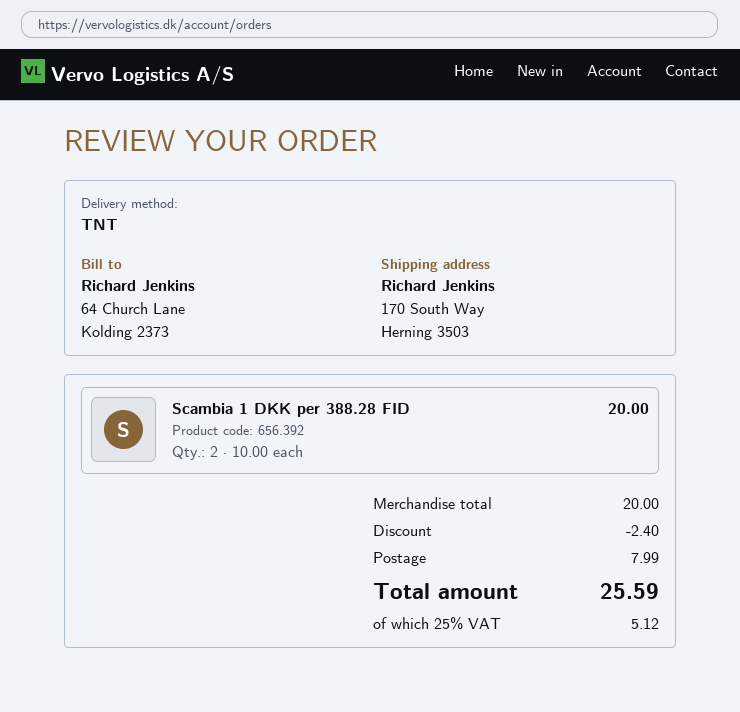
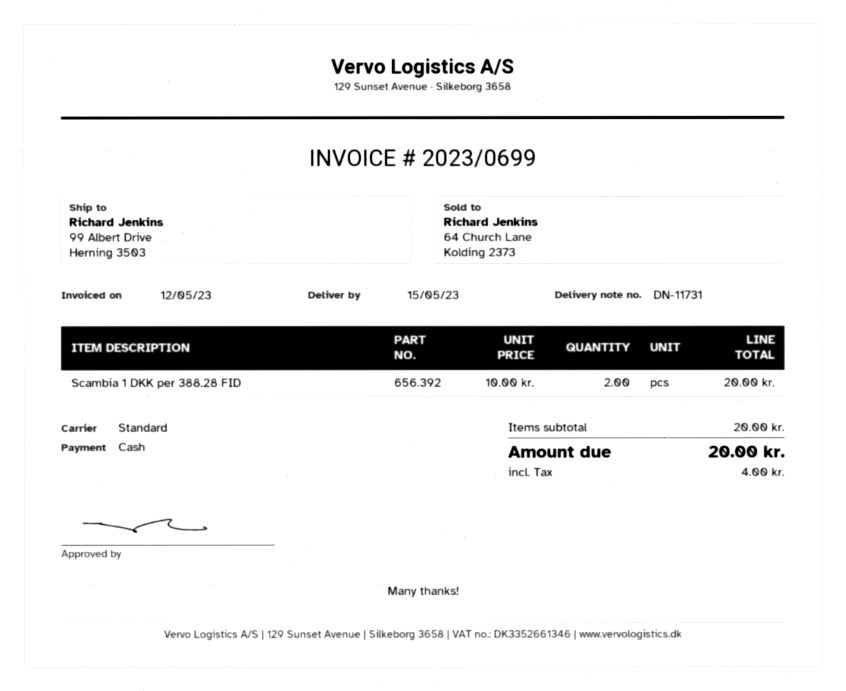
shipping method: TNT -> standard
ship to: 170 South Way, Herning 3503 -> 99 Albert Drive, Herning 3503
discount: 2.40 -> none
shipping: 7.99 -> none
tax: 5.12 -> 4.00
total: 25.59 -> 20.00

